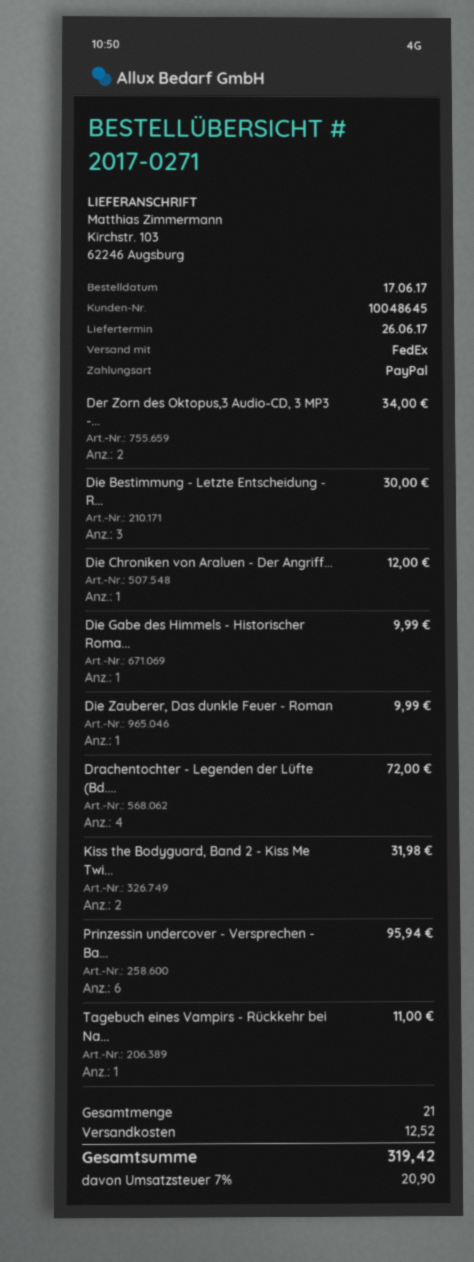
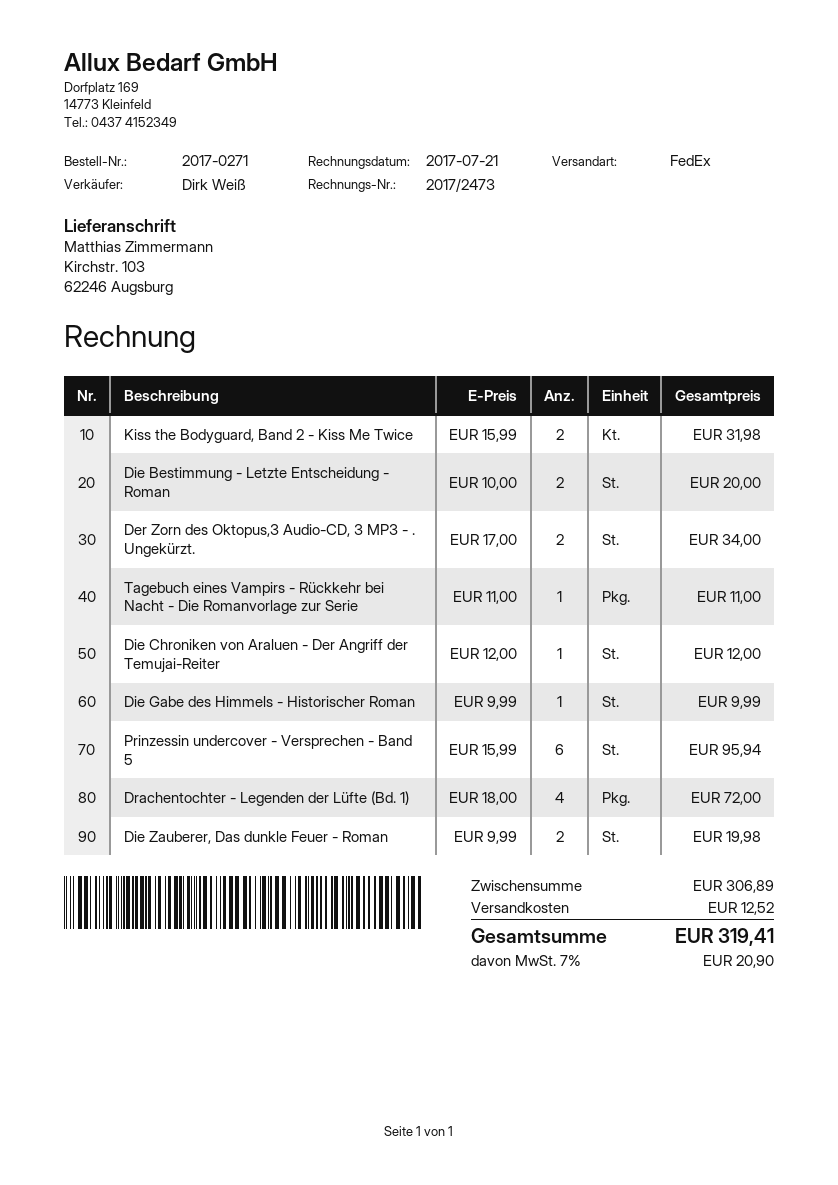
Die Bestimmung - Letzte Entscheidung - R...: 3 for 30.00 -> 2 for 20.00
Die Zauberer, Das dunkle Feuer - Roman: 1 for 9.99 -> 2 for 19.98
total: 319.42 -> 319.41

